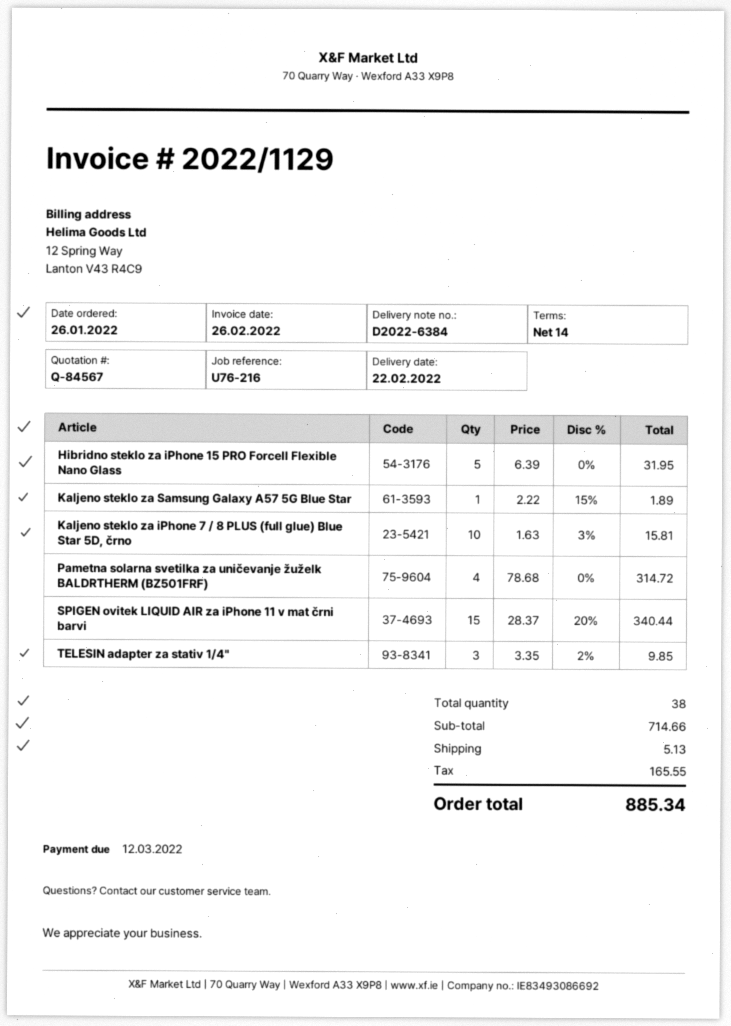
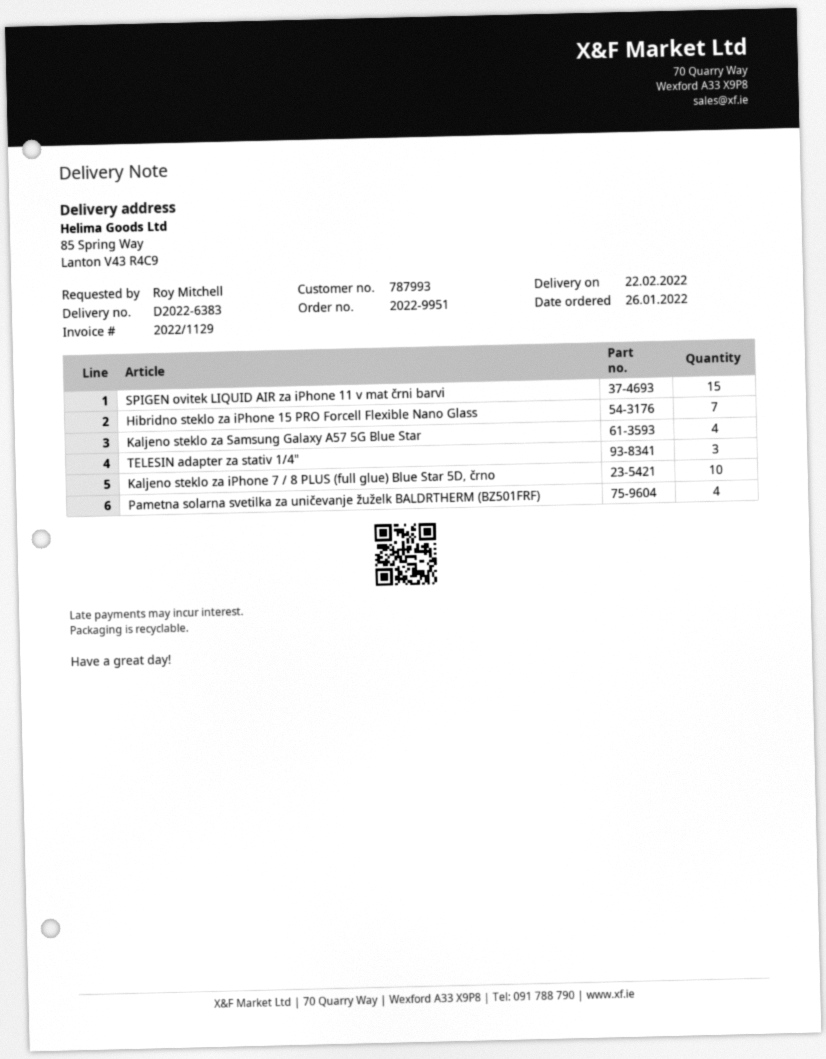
delivery note number: D2022-6384 -> D2022-6383
Hibridno steklo za iPhone 15 PRO Forcell Flexible Nano Glass: 5 -> 7
Kaljeno steklo za Samsung Galaxy A57 5G Blue Star: 1 -> 4

